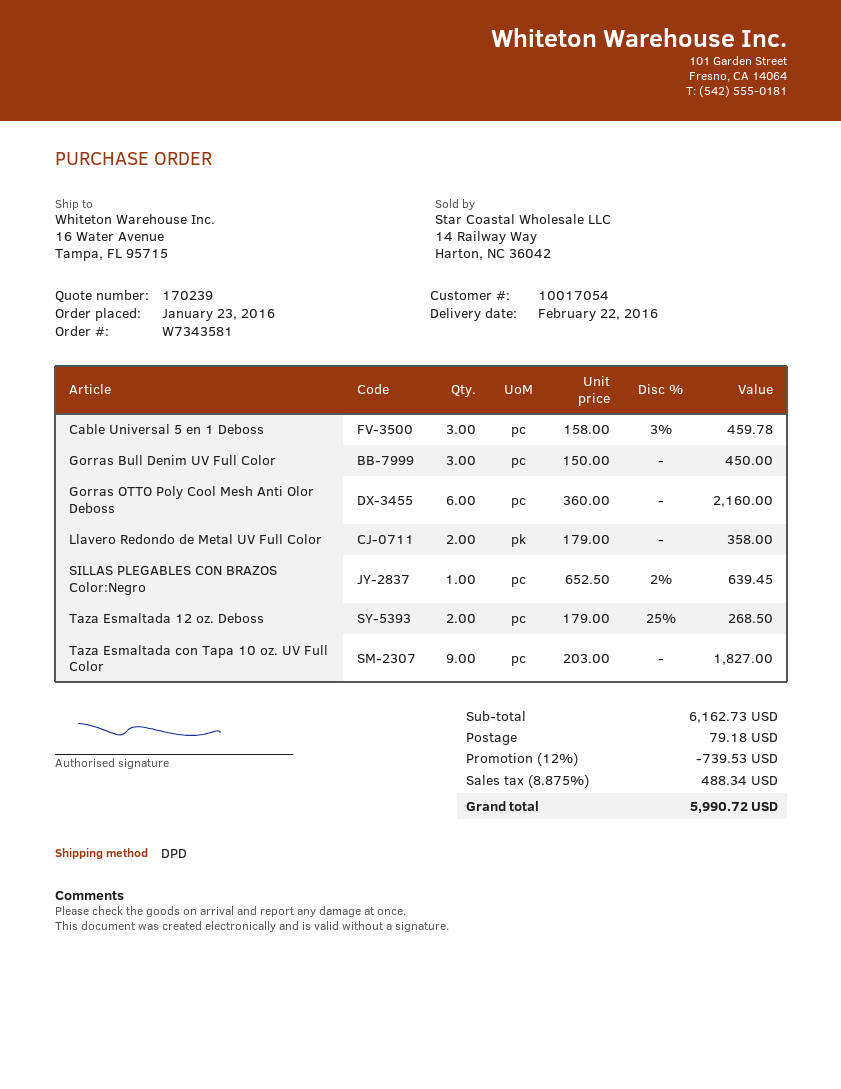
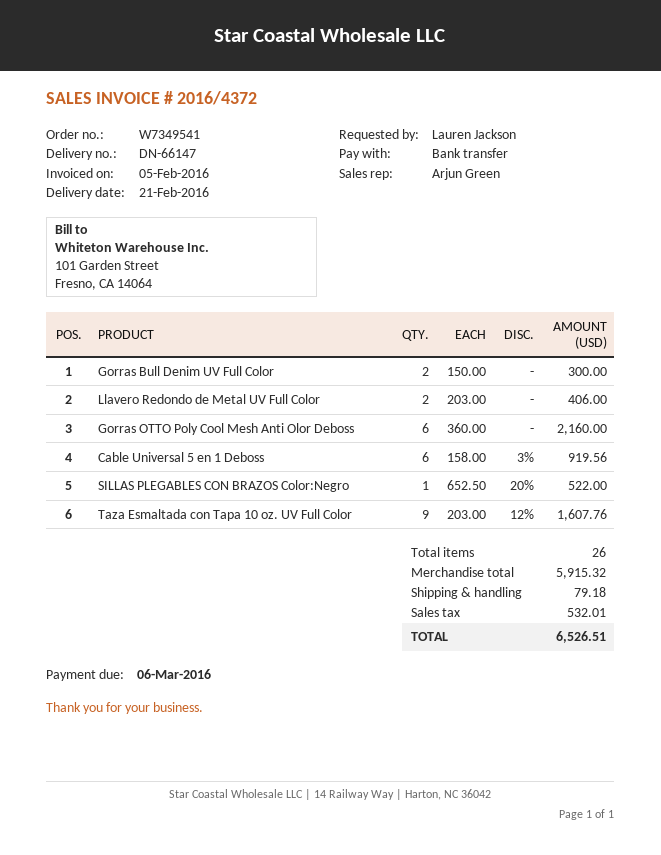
order number: W7343581 -> W7349541
delivery date: 2016-02-22 -> 2016-02-21
Cable Universal 5 en 1 Deboss: 3 x 158.00 - 3% = 459.78 -> 6 x 158.00 - 3% = 919.56
Gorras Bull Denim UV Full Color: 3 x 150.00 = 450.00 -> 2 x 150.00 = 300.00
Llavero Redondo de Metal UV Full Color: 2 x 179.00 = 358.00 -> 2 x 203.00 = 406.00
SILLAS PLEGABLES CON BRAZOS Color:Negro: 1 x 652.50 - 2% = 639.45 -> 1 x 652.50 - 20% = 522.00
Taza Esmaltada 12 oz. Deboss: 2 x 179.00 - 25% = 268.50 -> none
Taza Esmaltada con Tapa 10 oz. UV Full Color: 9 x 203.00 = 1827.00 -> 9 x 203.00 - 12% = 1607.76
subtotal: 6162.73 -> 5915.32
discount: 12% = 739.53 -> none
tax: 488.34 -> 532.01
total: 5990.72 -> 6526.51

